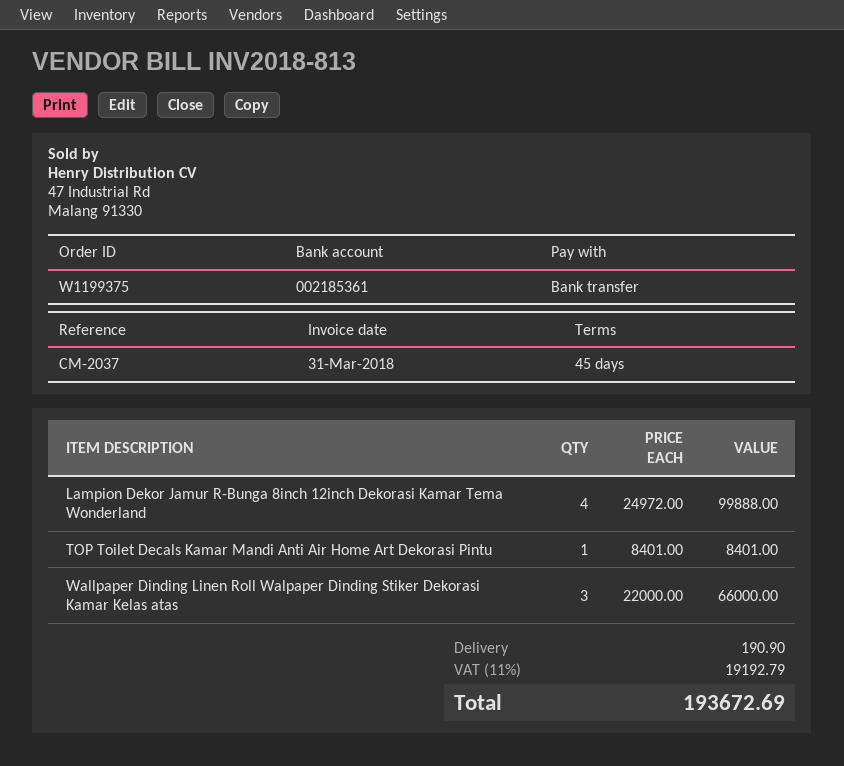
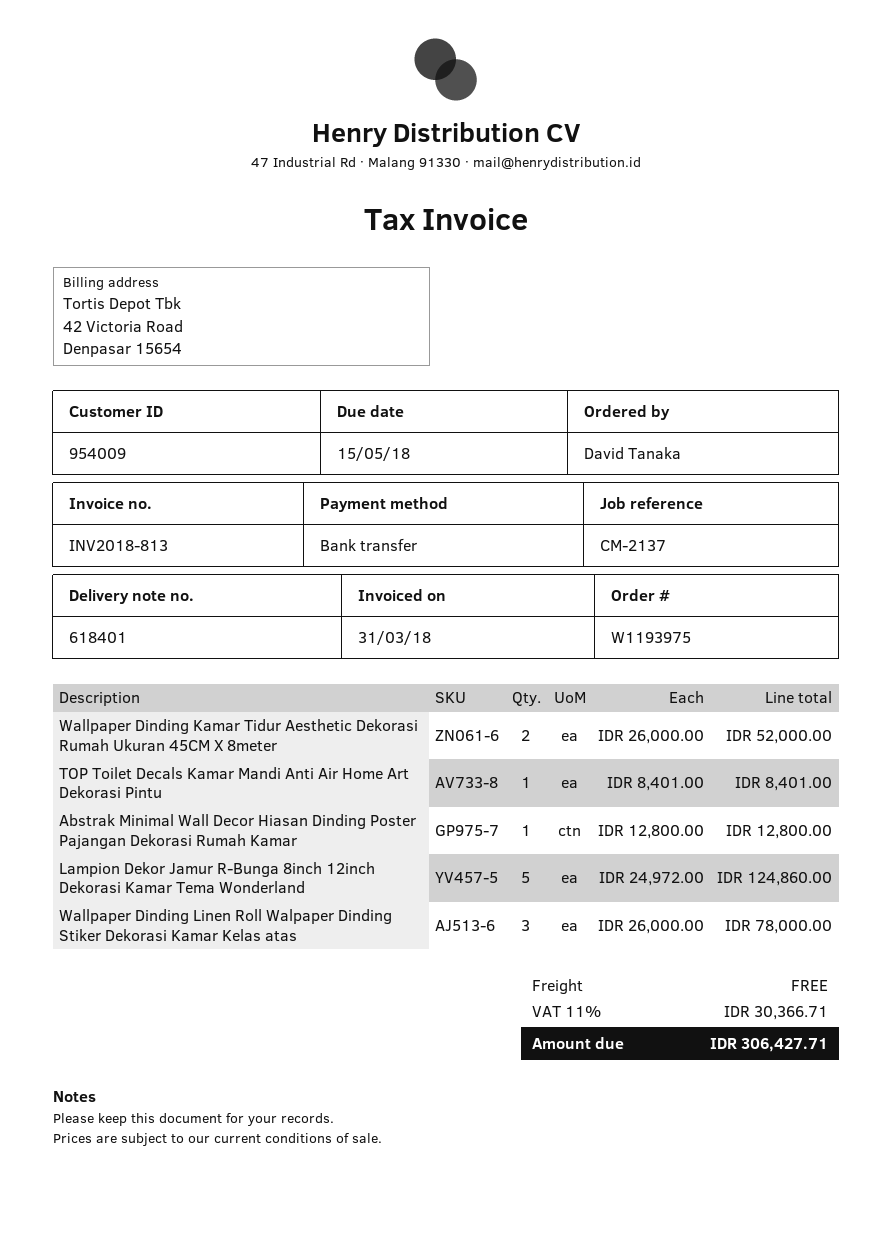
order number: W1199375 -> W1193975
reference: CM-2037 -> CM-2137
Lampion Dekor Jamur R-Bunga 8inch 12inch Dekorasi Kamar Tema Wonderland: 4 x 24972.00 = 99888.00 -> 5 x 24972.00 = 124860.00
Wallpaper Dinding Linen Roll Walpaper Dinding Stiker Dekorasi Kamar Kelas atas: 3 x 22000.00 = 66000.00 -> 3 x 26000.00 = 78000.00
Wallpaper Dinding Kamar Tidur Aesthetic Dekorasi Rumah Ukuran 45CM X 8meter: none -> 2 x 26000.00 = 52000.00
Abstrak Minimal Wall Decor Hiasan Dinding Poster Pajangan Dekorasi Rumah Kamar: none -> 1 x 12800.00 = 12800.00
shipping: 190.90 -> 0.00
tax: 11% = 19192.79 -> 11% = 30366.71
total: 193672.69 -> 306427.71

